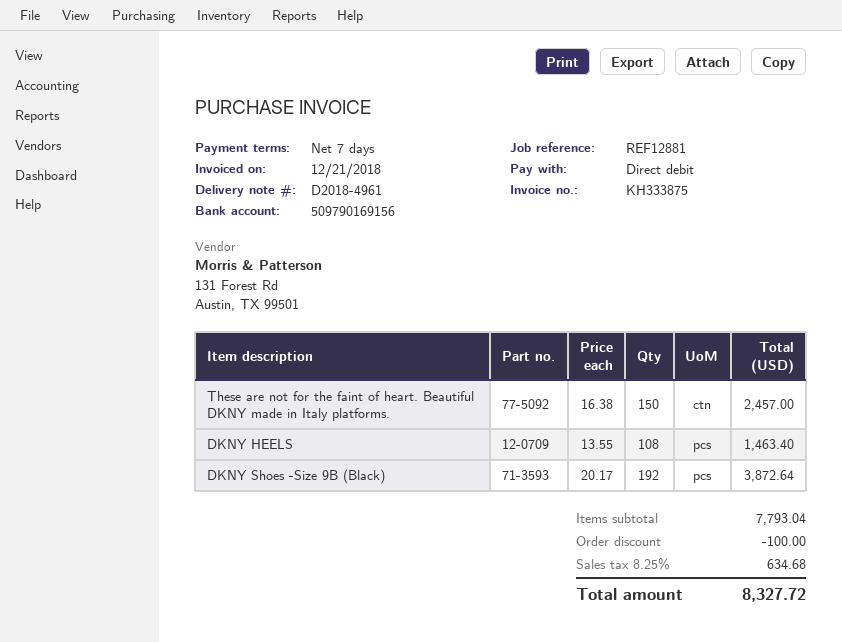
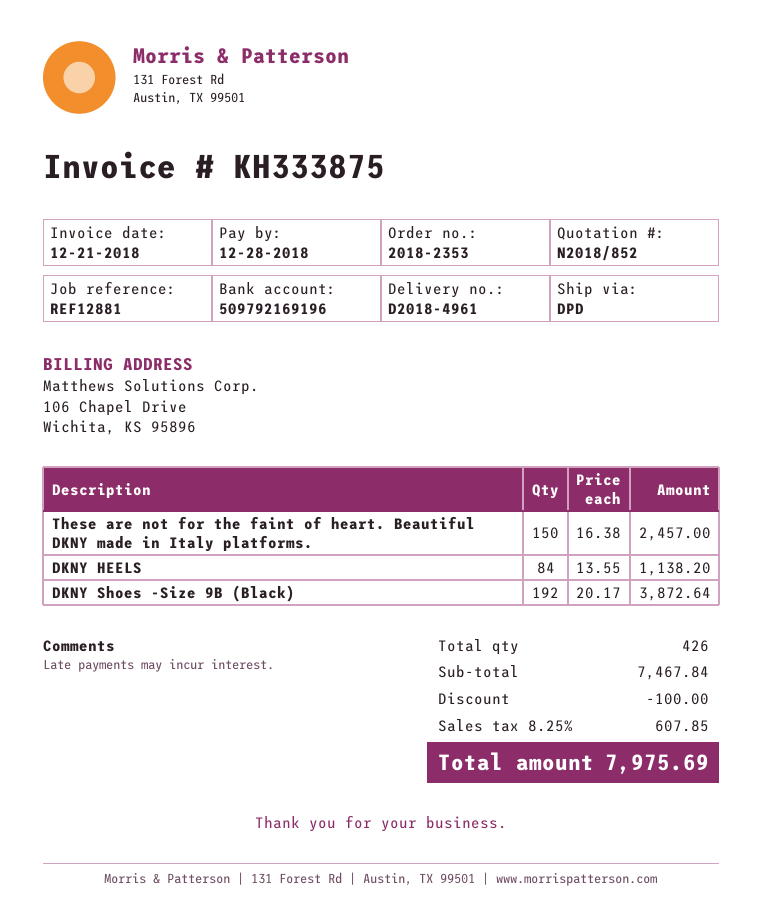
bank account: 509790169156 -> 509792169196
DKNY HEELS: 108 x 13.55 = 1463.40 -> 84 x 13.55 = 1138.20
subtotal: 7793.04 -> 7467.84
tax: 8.25% = 634.68 -> 8.25% = 607.85
total: 8327.72 -> 7975.69

